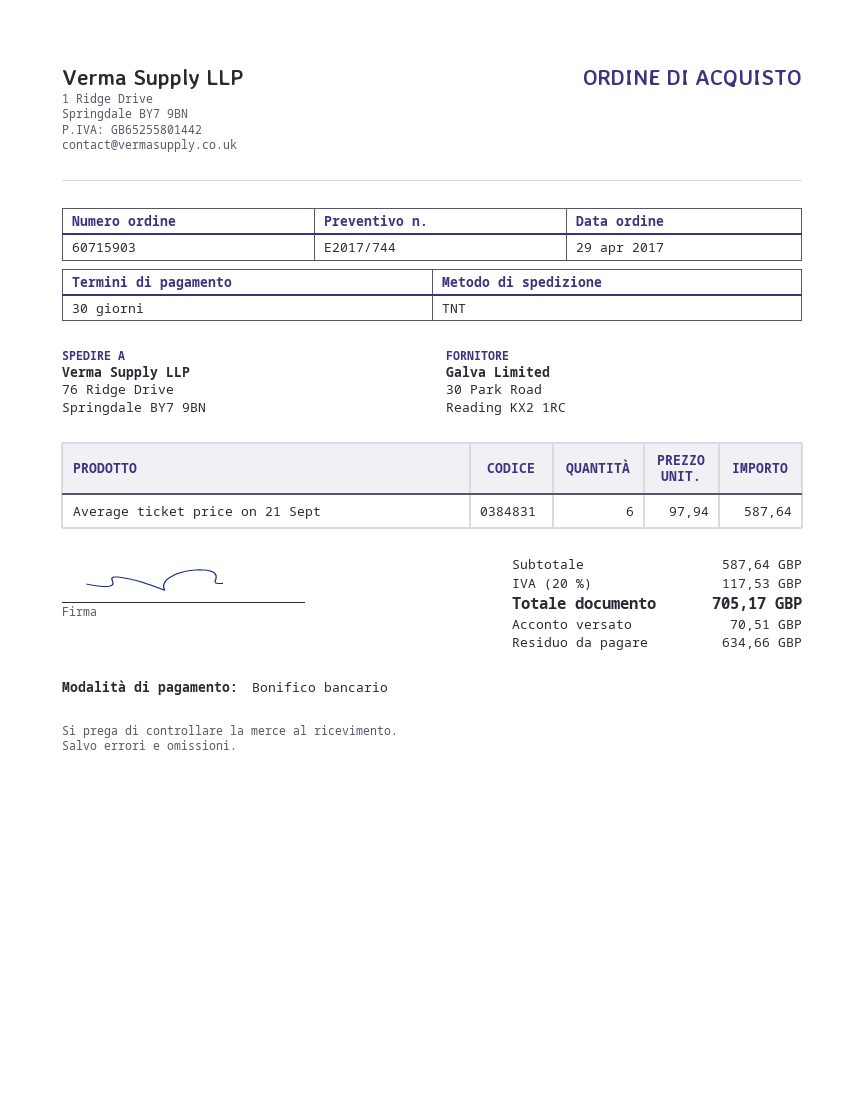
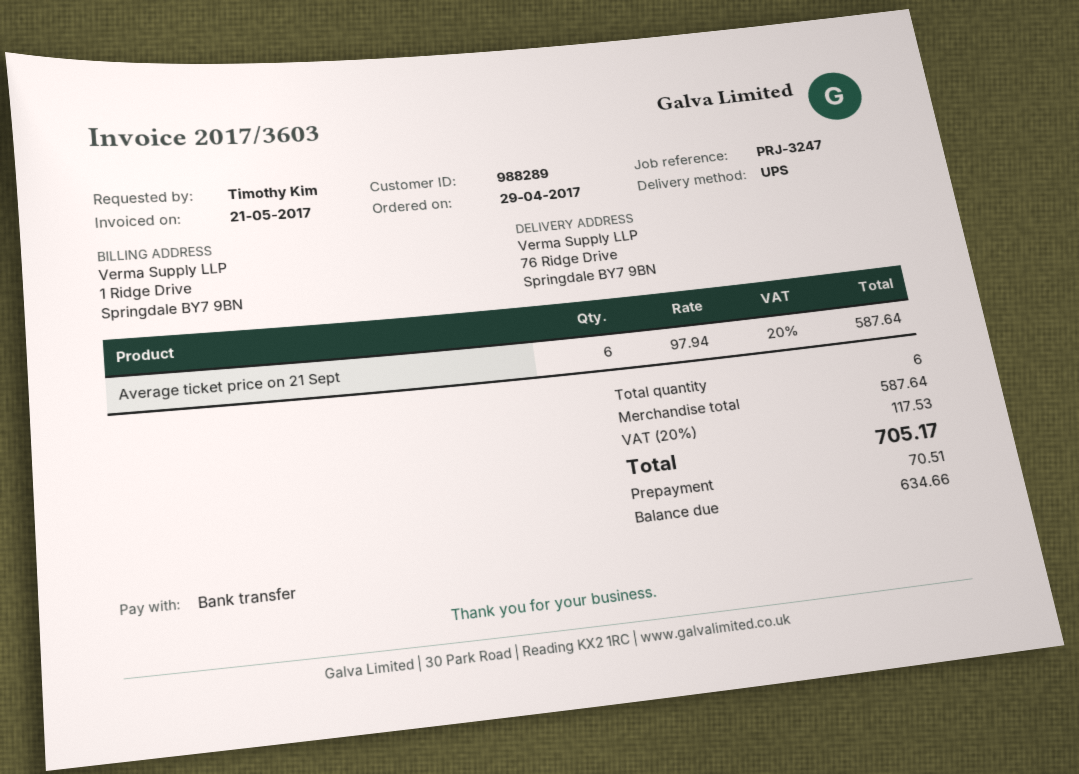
shipping method: TNT -> UPS

